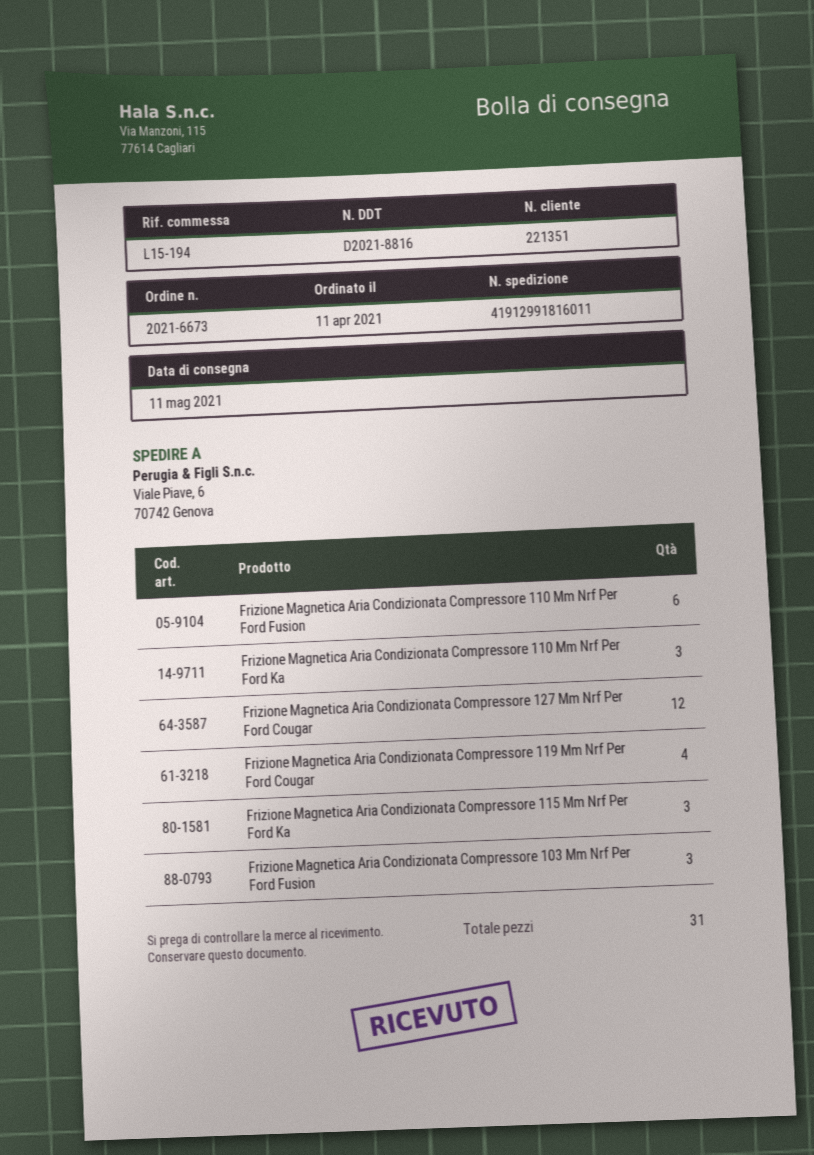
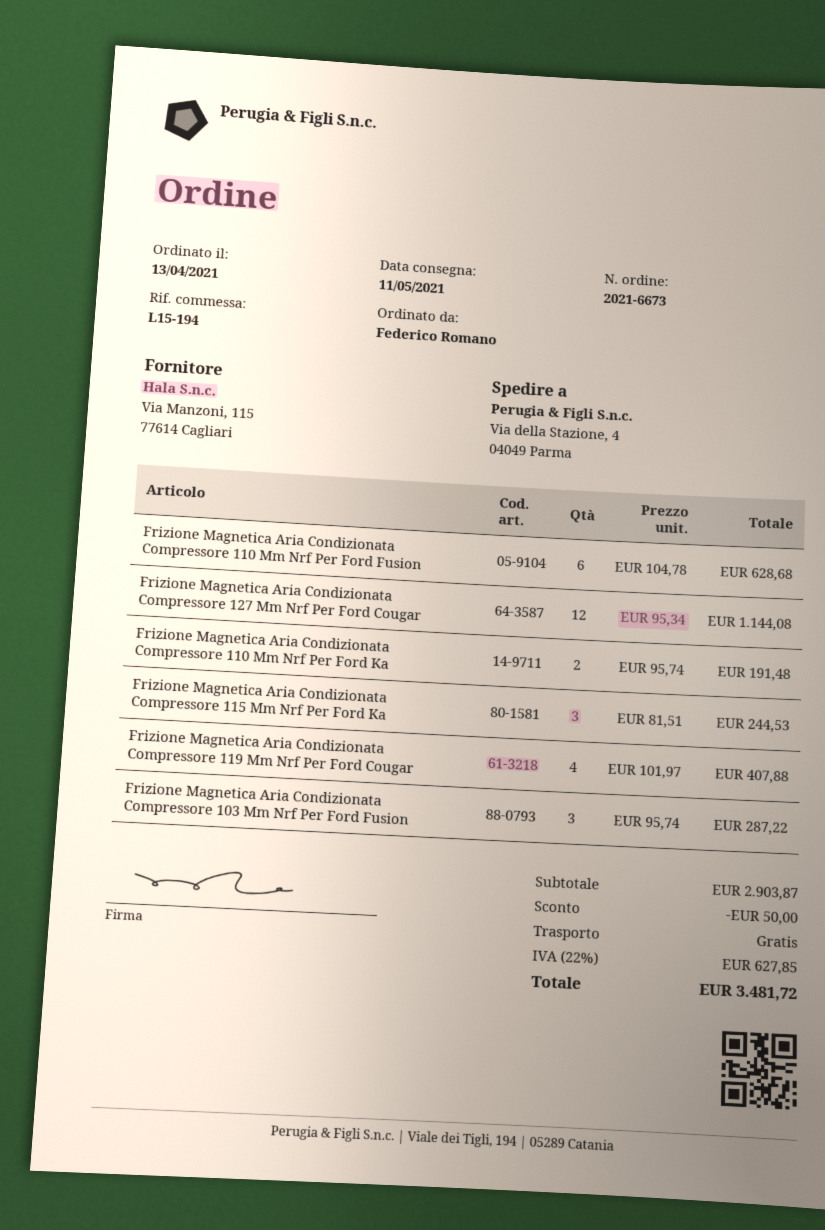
order date: 2021-04-11 -> 2021-04-13
ship to: Viale Piave, 6, 70742 Genova -> Via della Stazione, 4, 04049 Parma
Frizione Magnetica Aria Condizionata Compressore 110 Mm Nrf Per Ford Ka: 3 -> 2

